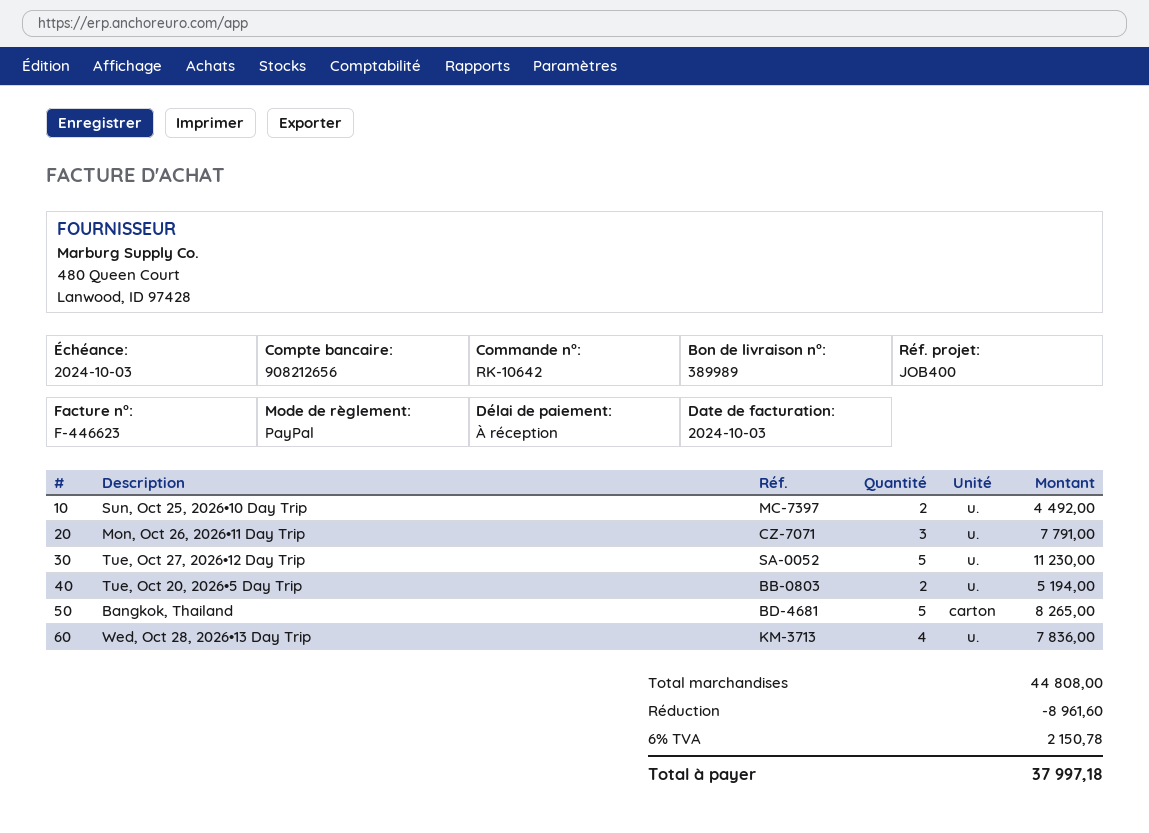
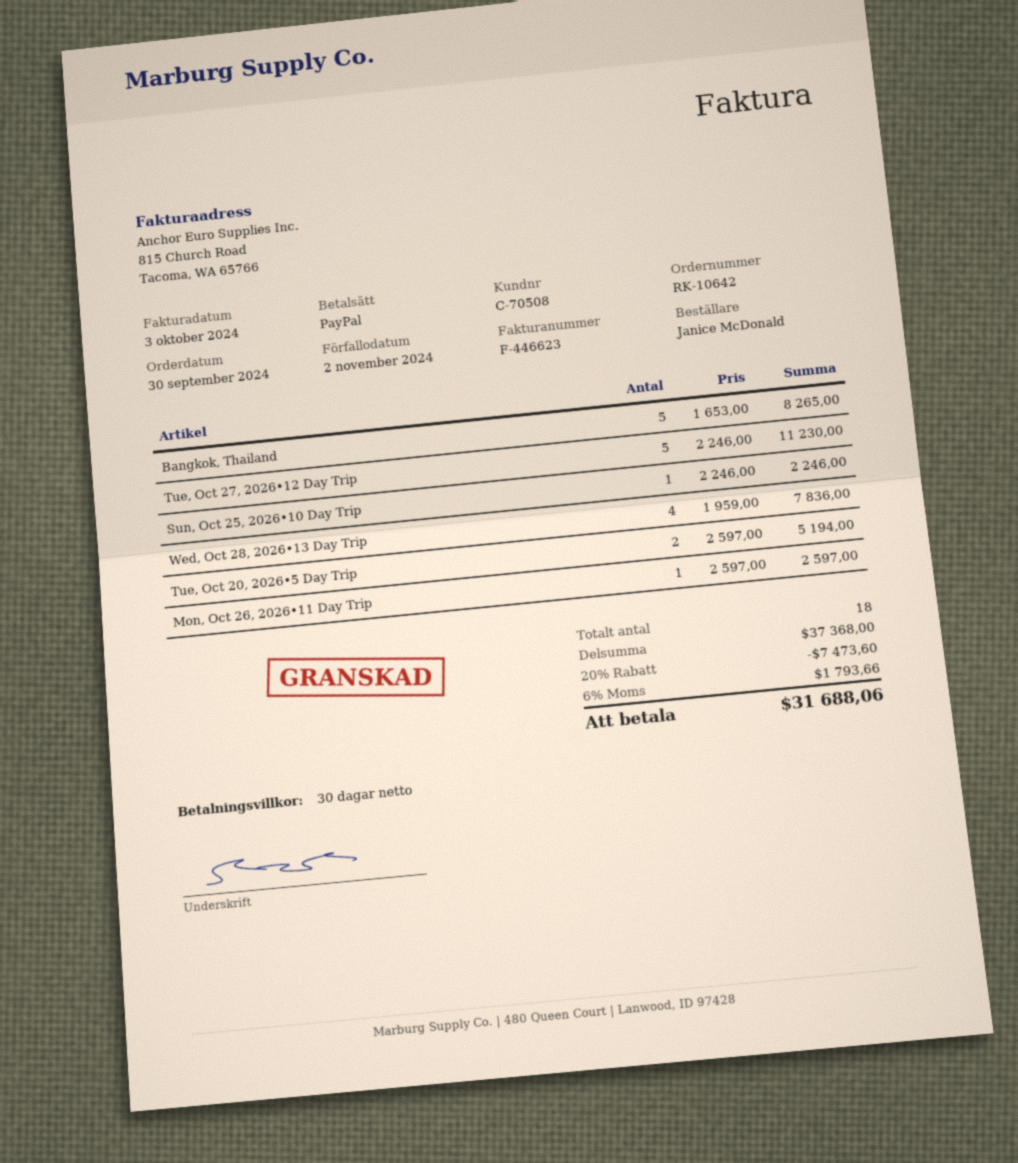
payment terms: on receipt -> 30 days
due date: 2024-10-03 -> 2024-11-02
Sun, Oct 25, 2026•10 Day Trip: 2 for 4492.00 -> 1 for 2246.00
Mon, Oct 26, 2026•11 Day Trip: 3 for 7791.00 -> 1 for 2597.00
subtotal: 44808.00 -> 37368.00
discount: 8961.60 -> 7473.60
tax: 6% = 2150.78 -> 6% = 1793.66
total: 37997.18 -> 31688.06

